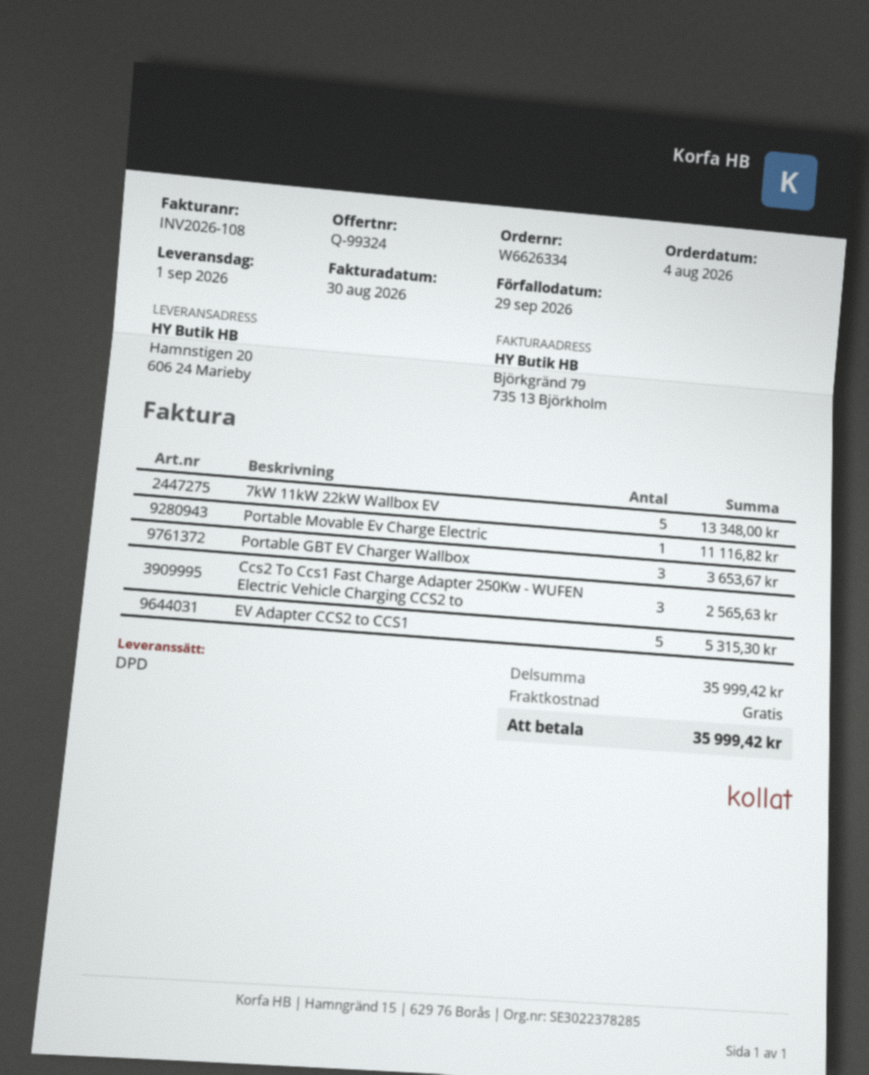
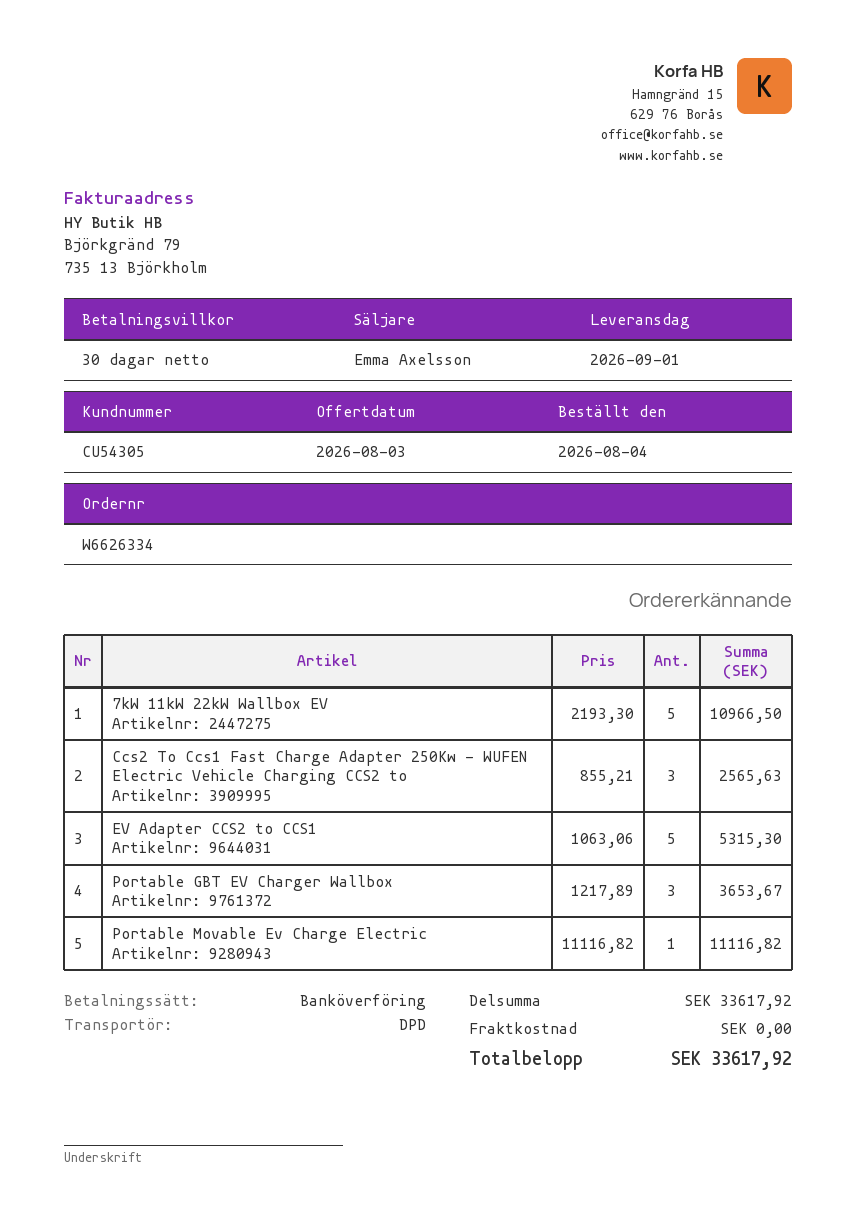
7kW 11kW 22kW Wallbox EV: 5 for 13348.00 -> 5 for 10966.50
subtotal: 35999.42 -> 33617.92
total: 35999.42 -> 33617.92

